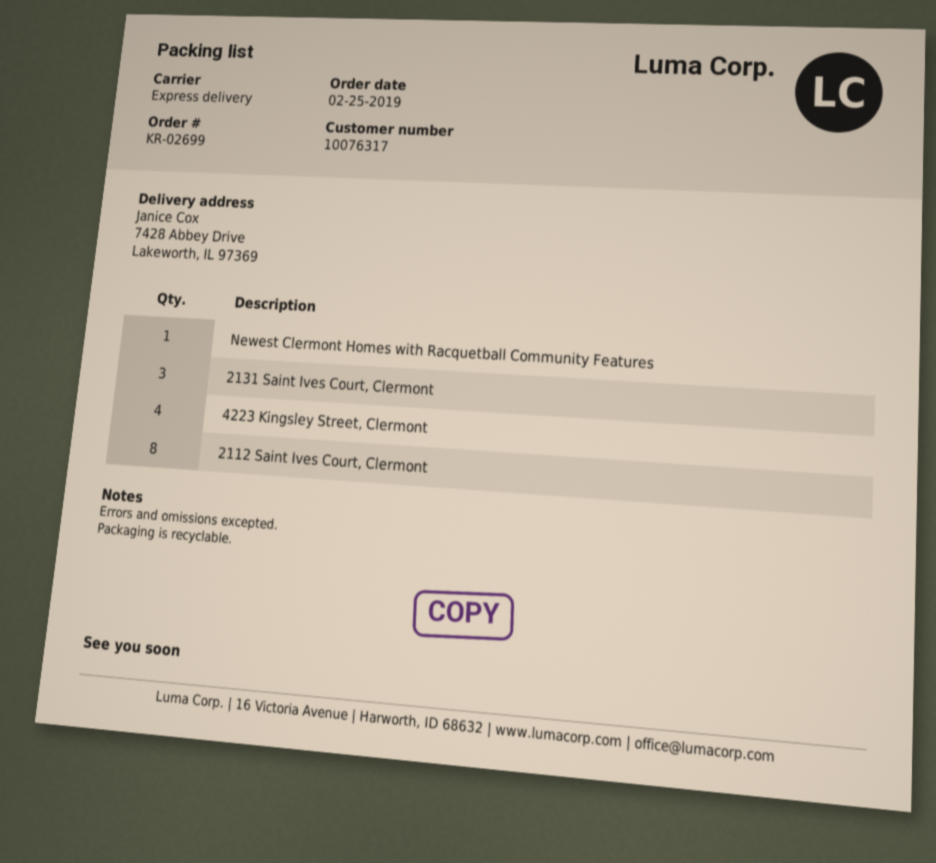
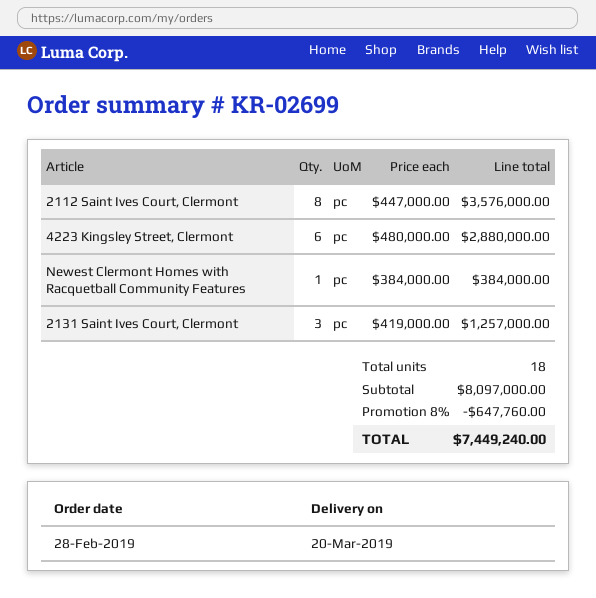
order date: 2019-02-25 -> 2019-02-28
4223 Kingsley Street, Clermont: 4 -> 6

